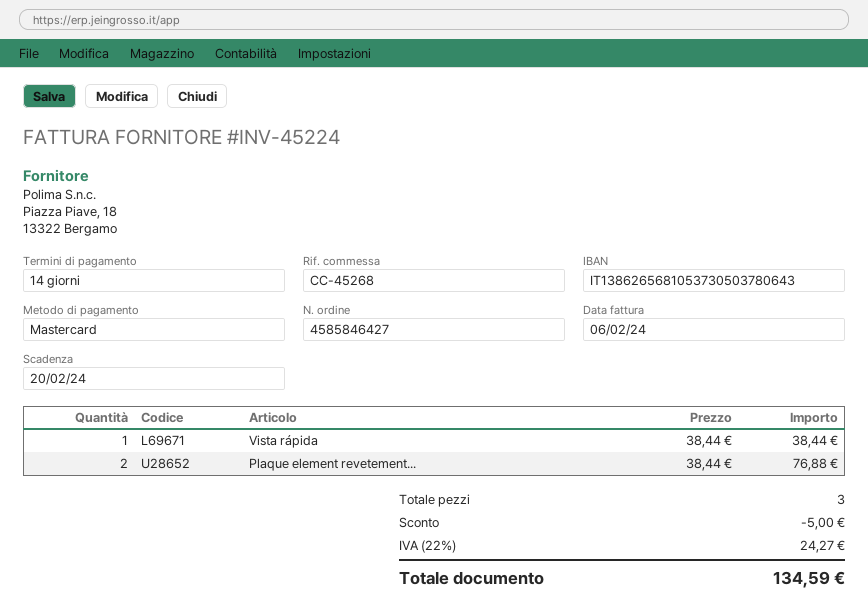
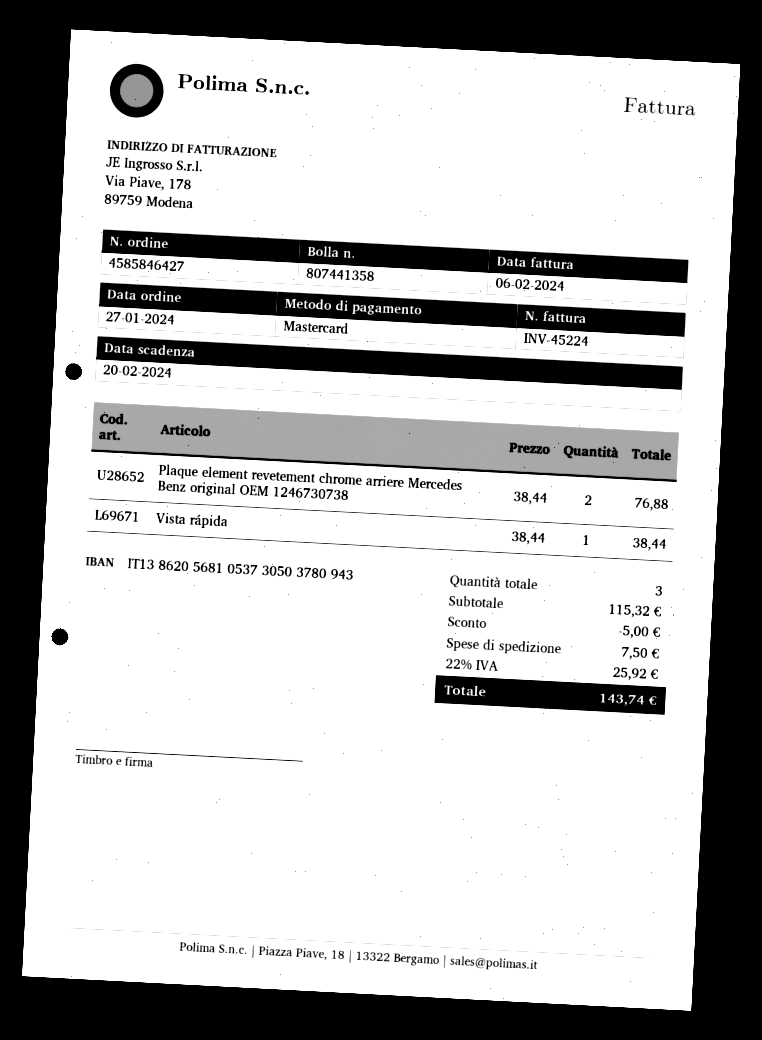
bank account: IT1386265681053730503780643 -> IT1386205681053730503780943
shipping: none -> 7.50
tax: 22% = 24.27 -> 22% = 25.92
total: 134.59 -> 143.74

